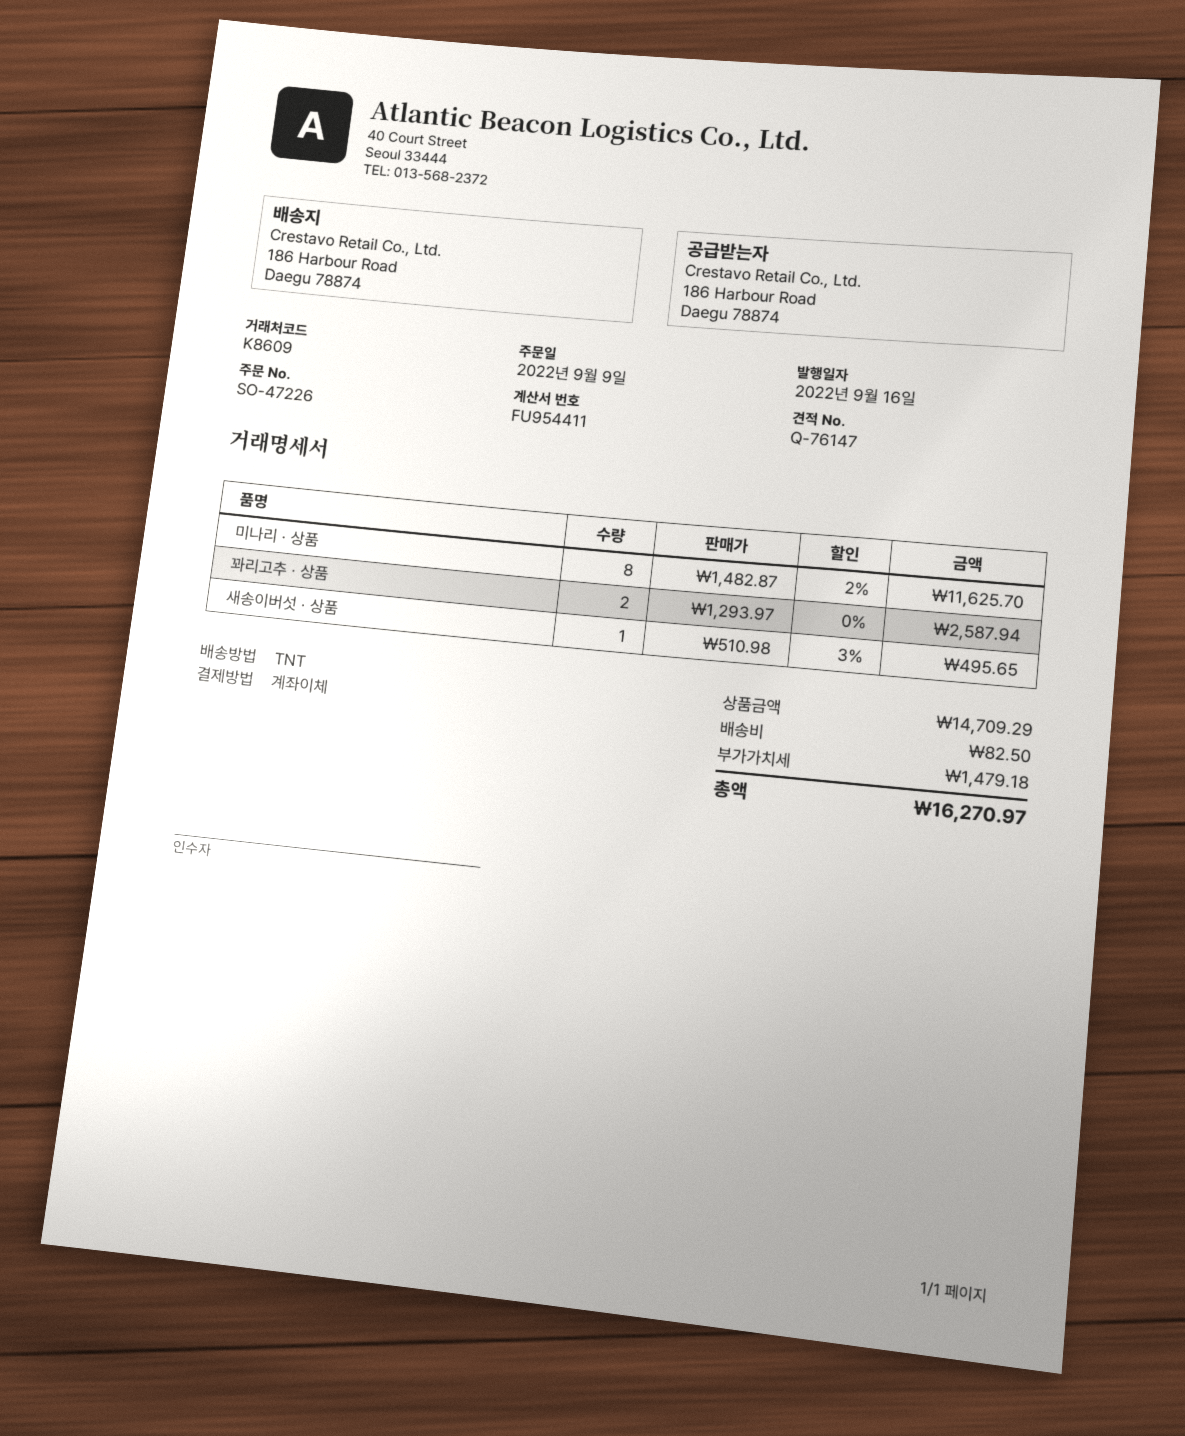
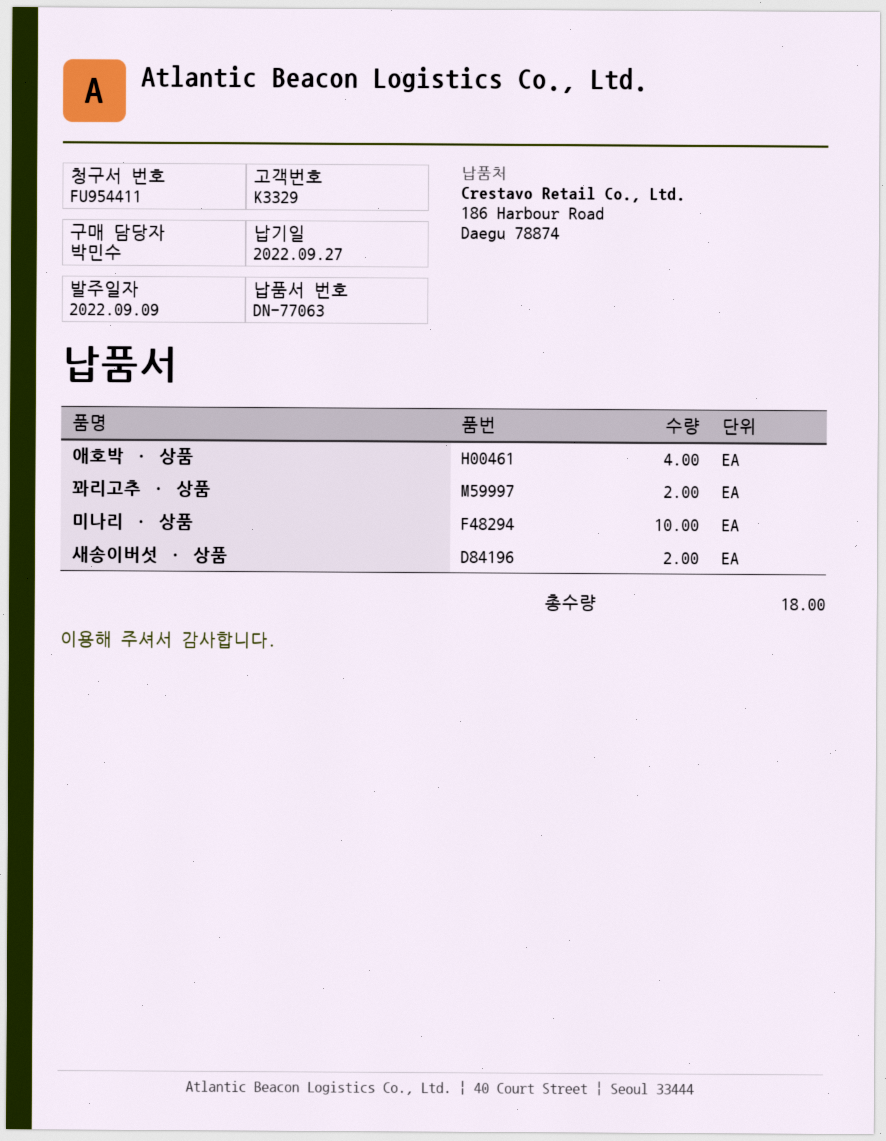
customer number: K8609 -> K3329
미나리 · 상품: 8 -> 10
새송이버섯 · 상품: 1 -> 2
애호박 · 상품: none -> 4

